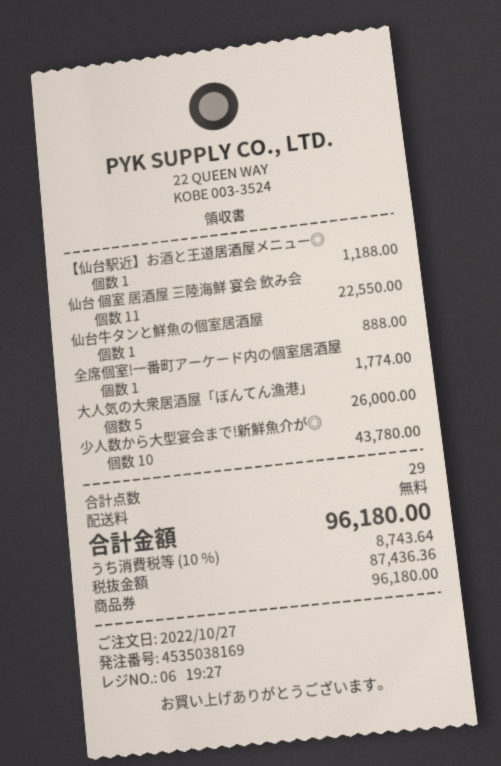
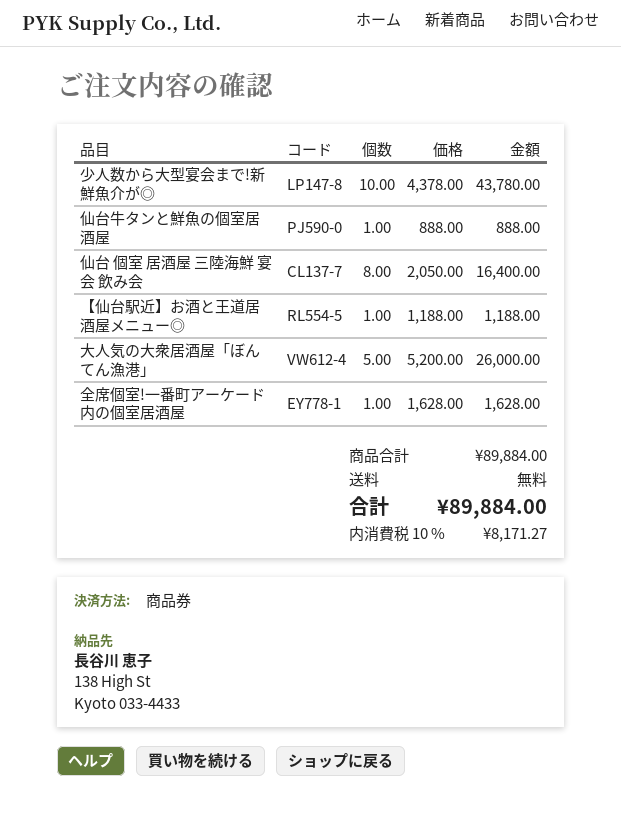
仙台 個室 居酒屋 三陸海鮮 宴会 飲み会: 11 for 22550.00 -> 8 for 16400.00
全席個室!一番町アーケード内の個室居酒屋: 1 for 1774.00 -> 1 for 1628.00
tax: 10% = 8743.64 -> 10% = 8171.27
total: 96180.00 -> 89884.00

